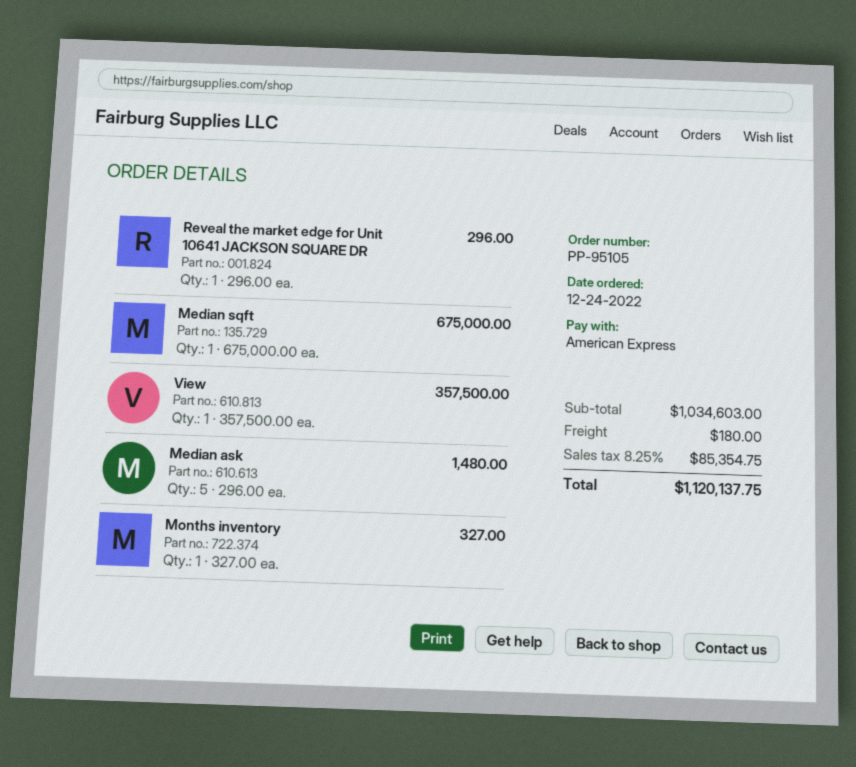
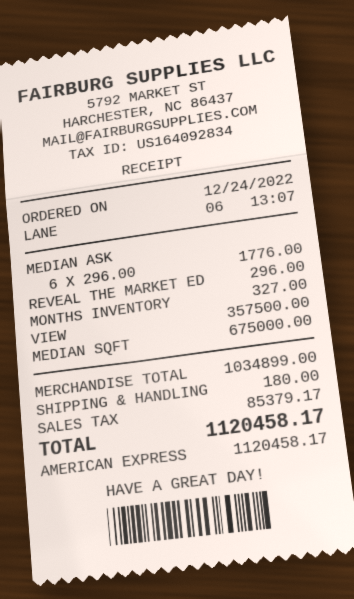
Median ask: 5 x 296.00 = 1480.00 -> 6 x 296.00 = 1776.00
subtotal: 1034603.00 -> 1034899.00
tax: 85354.75 -> 85379.17
total: 1120137.75 -> 1120458.17

